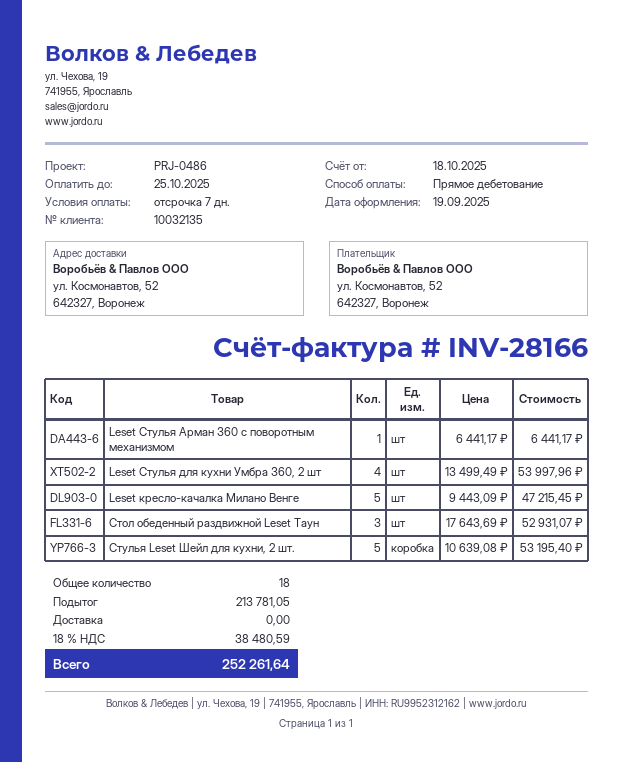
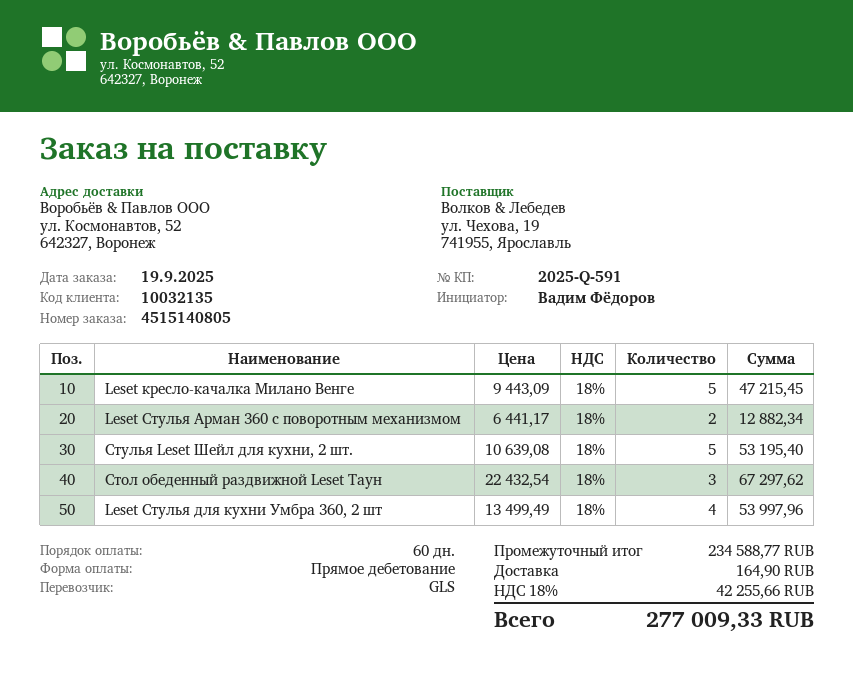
payment terms: 7 days -> 60 days
Leset Стулья Арман 360 с поворотным механизмом: 1 x 6441.17 = 6441.17 -> 2 x 6441.17 = 12882.34
Стол обеденный раздвижной Leset Таун: 3 x 17643.69 = 52931.07 -> 3 x 22432.54 = 67297.62
subtotal: 213781.05 -> 234588.77
shipping: 0.00 -> 164.90
tax: 18% = 38480.59 -> 18% = 42255.66
total: 252261.64 -> 277009.33

